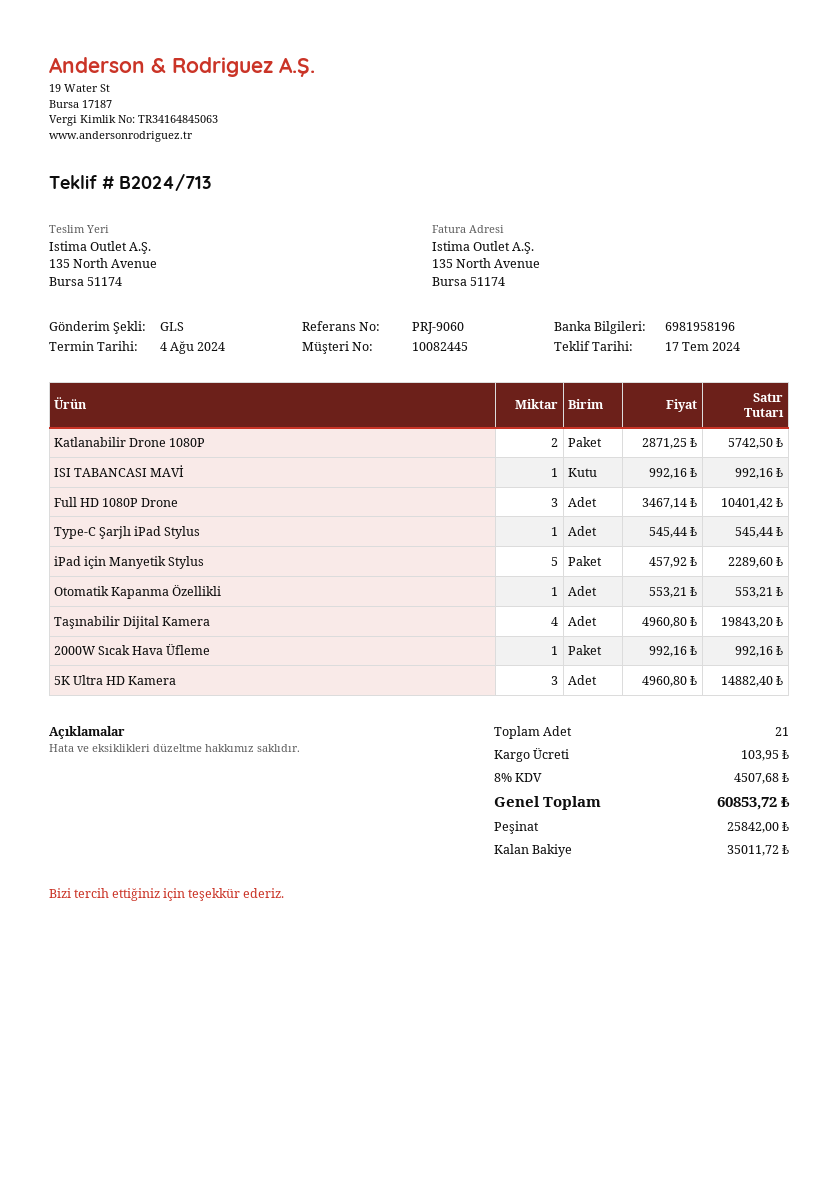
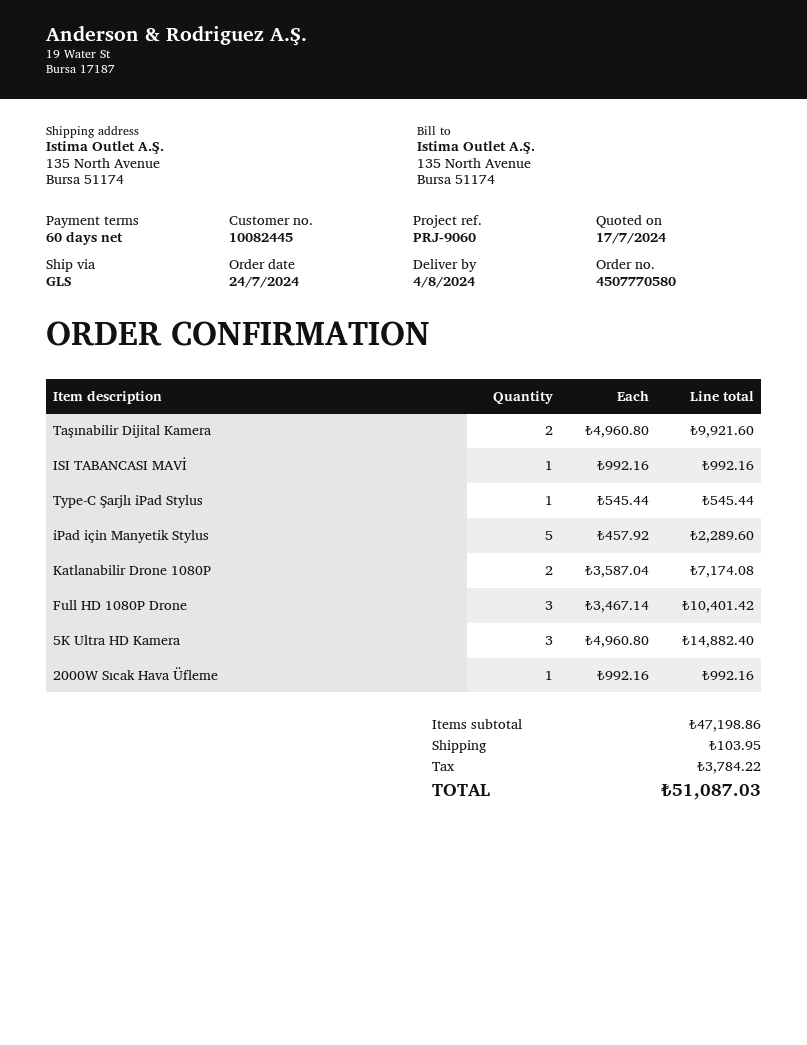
Katlanabilir Drone 1080P: 2 x 2871.25 = 5742.50 -> 2 x 3587.04 = 7174.08
Otomatik Kapanma Özellikli: 1 x 553.21 = 553.21 -> none
Taşınabilir Dijital Kamera: 4 x 4960.80 = 19843.20 -> 2 x 4960.80 = 9921.60
tax: 4507.68 -> 3784.22
total: 60853.72 -> 51087.03

